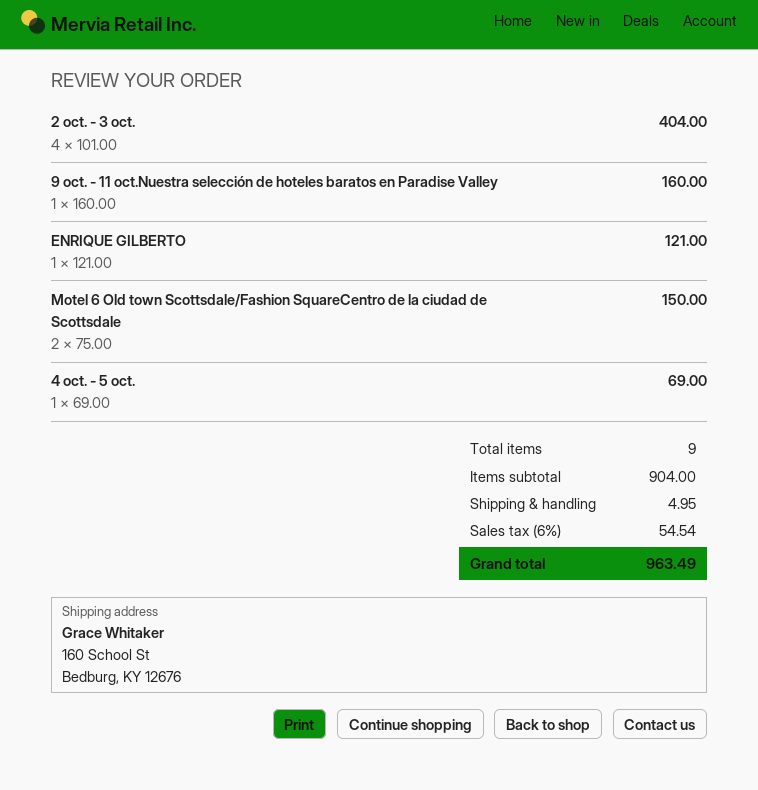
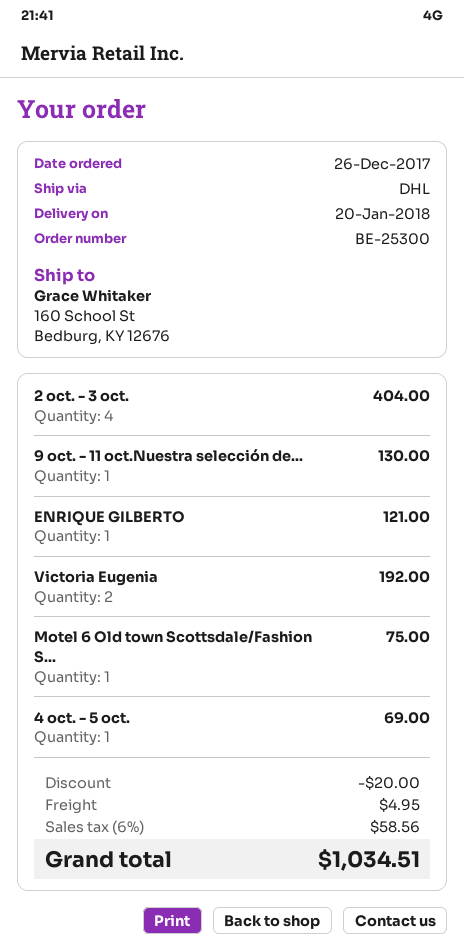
9 oct. - 11 oct.Nuestra selección de hoteles baratos en Paradise Valley: 1 for 160.00 -> 1 for 130.00
Motel 6 Old town Scottsdale/Fashion SquareCentro de la ciudad de Scottsdale: 2 for 150.00 -> 1 for 75.00
Victoria Eugenia: none -> 2 for 192.00
discount: none -> 20.00
tax: 6% = 54.54 -> 6% = 58.56
total: 963.49 -> 1034.51

